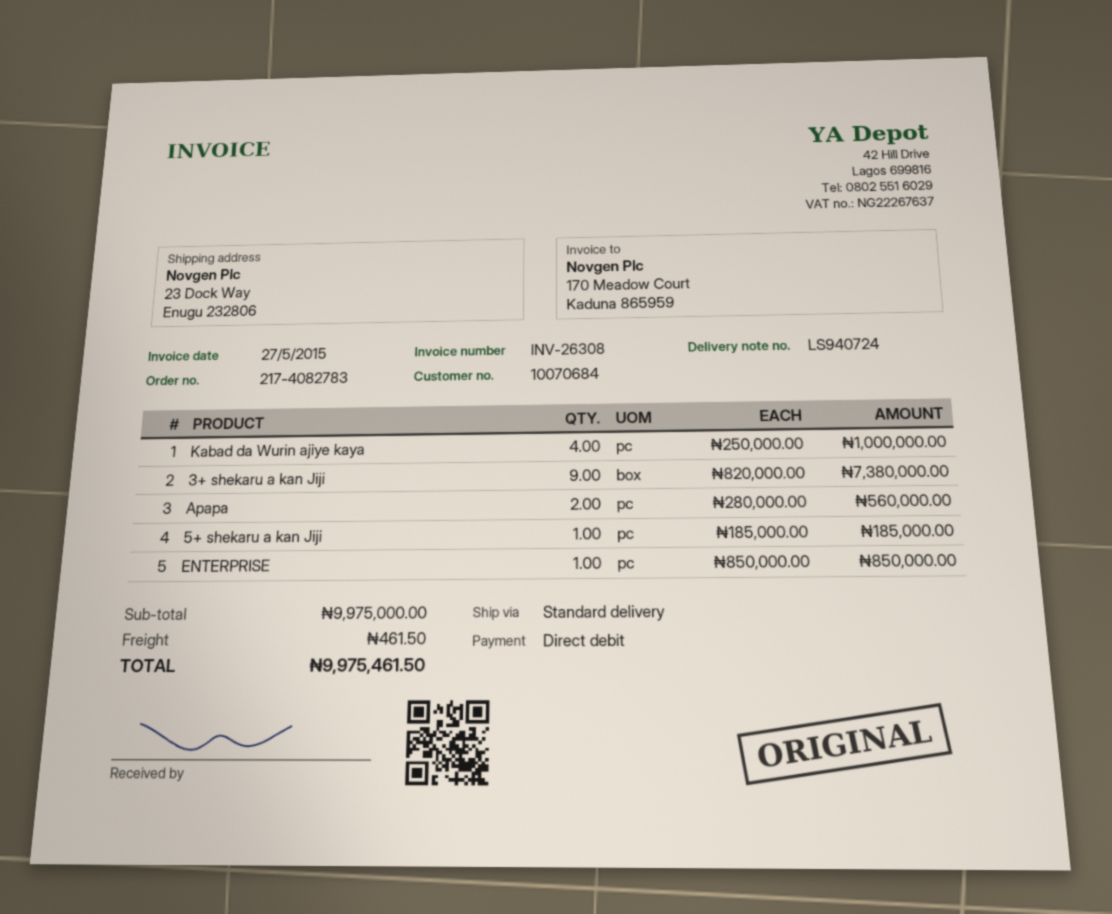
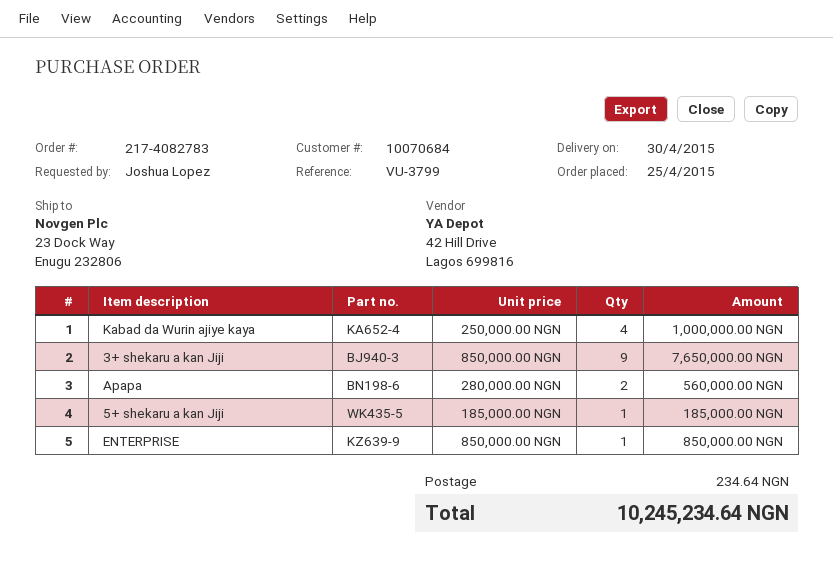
3+ shekaru a kan Jiji: 9 x 820000.00 = 7380000.00 -> 9 x 850000.00 = 7650000.00
shipping: 461.50 -> 234.64
total: 9975461.50 -> 10245234.64

